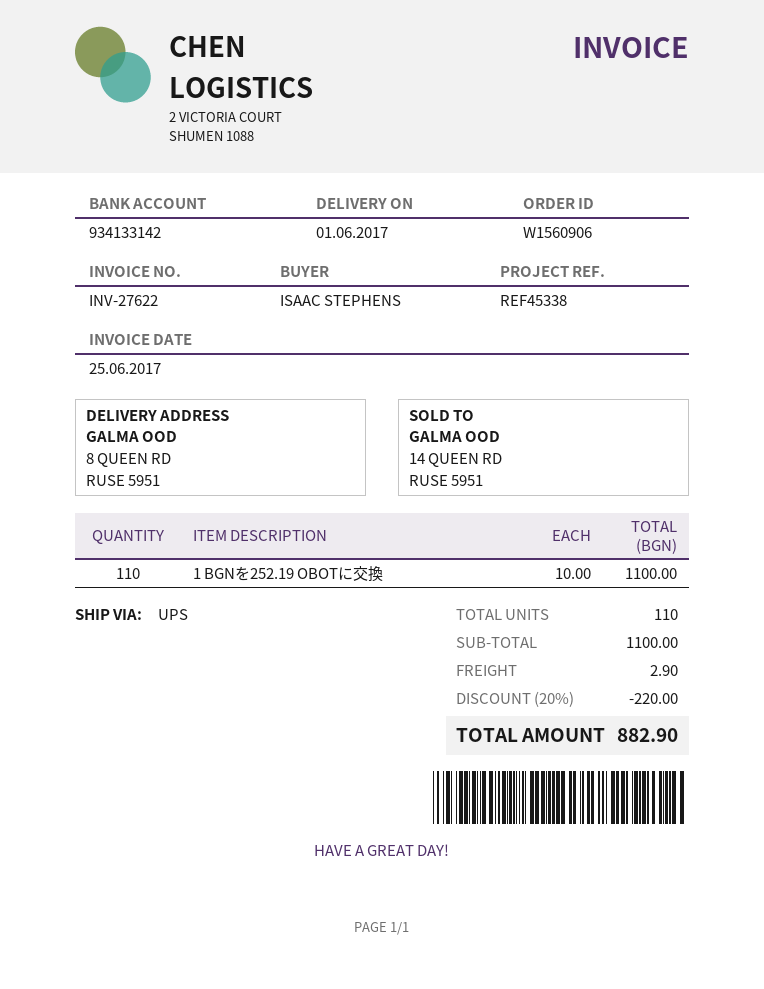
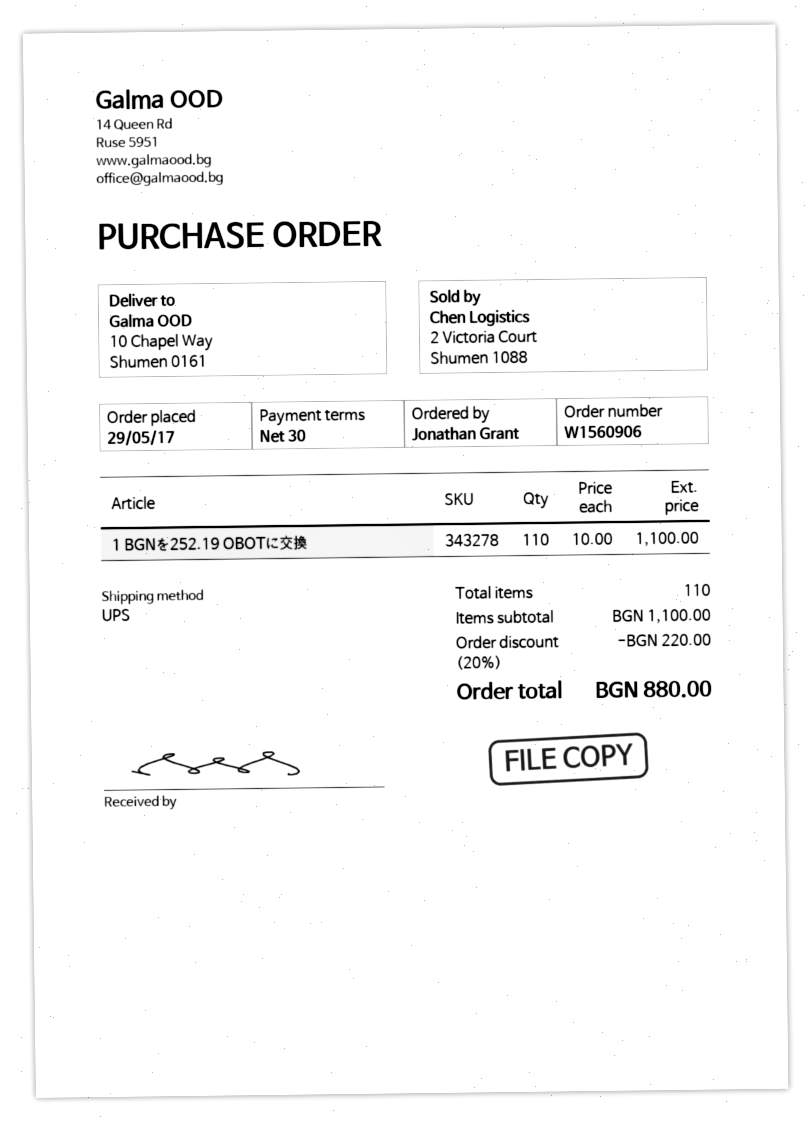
ordered by: ISAAC STEPHENS -> Jonathan Grant
ship to: 8 QUEEN RD, RUSE 5951 -> 10 Chapel Way, Shumen 0161
shipping: 2.90 -> none
total: 882.90 -> 880.00

